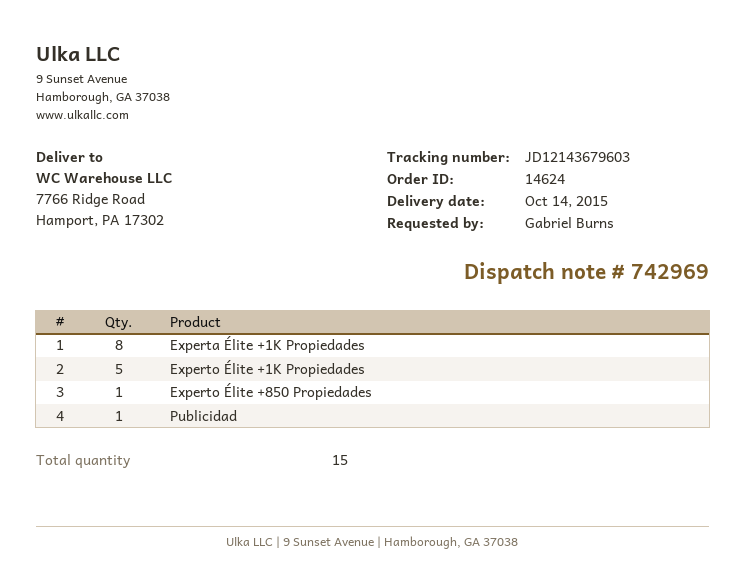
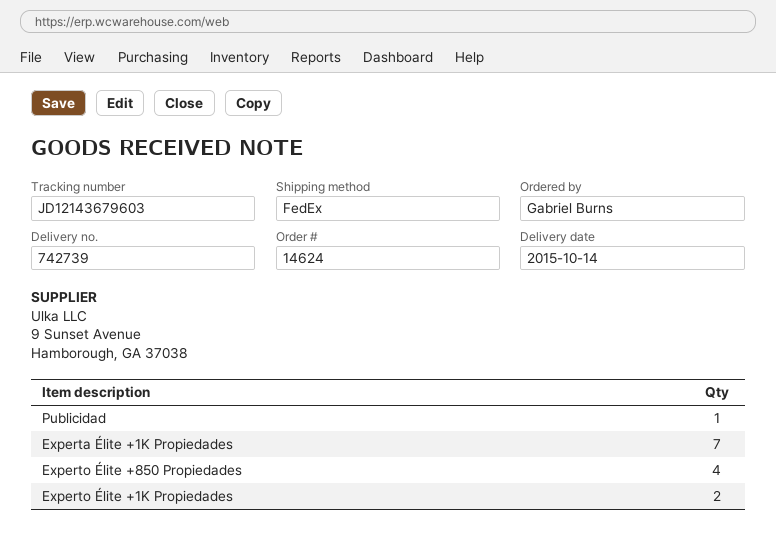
delivery note number: 742969 -> 742739
Experta Élite +1K Propiedades: 8 -> 7
Experto Élite +1K Propiedades: 5 -> 2
Experto Élite +850 Propiedades: 1 -> 4

